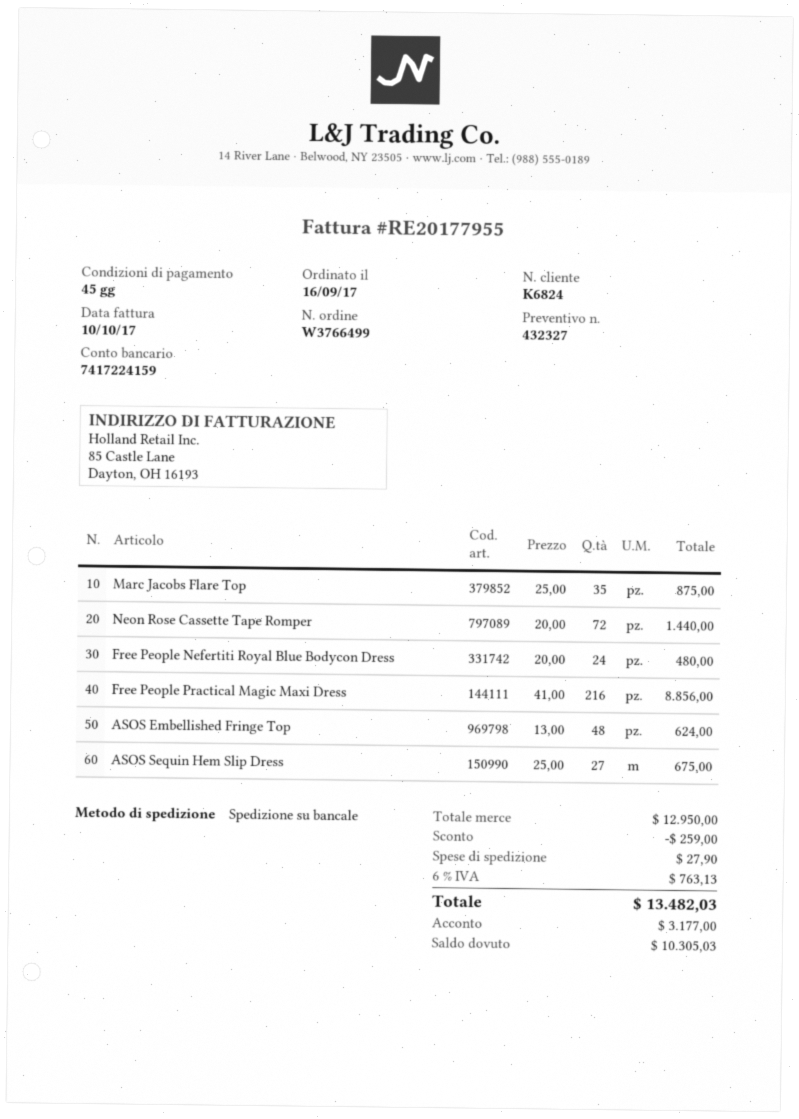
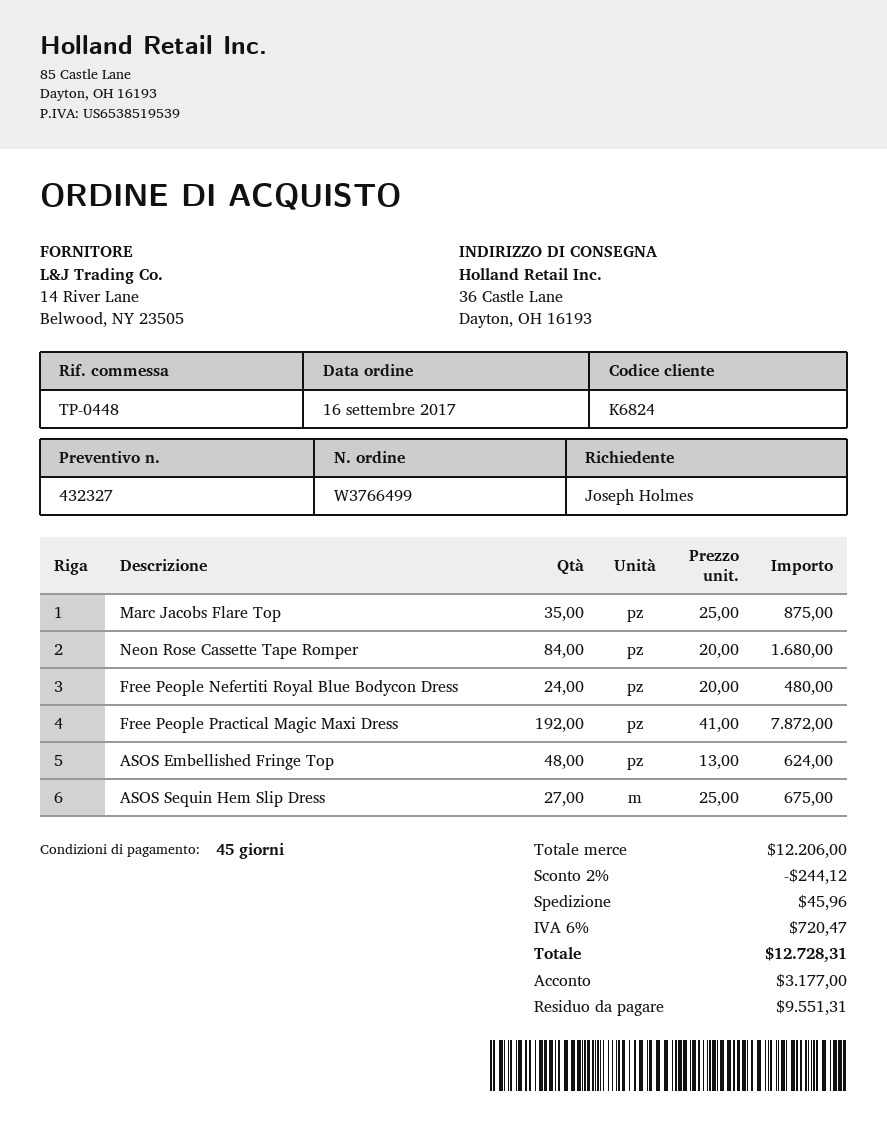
Neon Rose Cassette Tape Romper: 72 x 20.00 = 1440.00 -> 84 x 20.00 = 1680.00
Free People Practical Magic Maxi Dress: 216 x 41.00 = 8856.00 -> 192 x 41.00 = 7872.00
subtotal: 12950.00 -> 12206.00
discount: 259.00 -> 244.12
shipping: 27.90 -> 45.96
tax: 6% = 763.13 -> 6% = 720.47
total: 13482.03 -> 12728.31
balance: 10305.03 -> 9551.31

